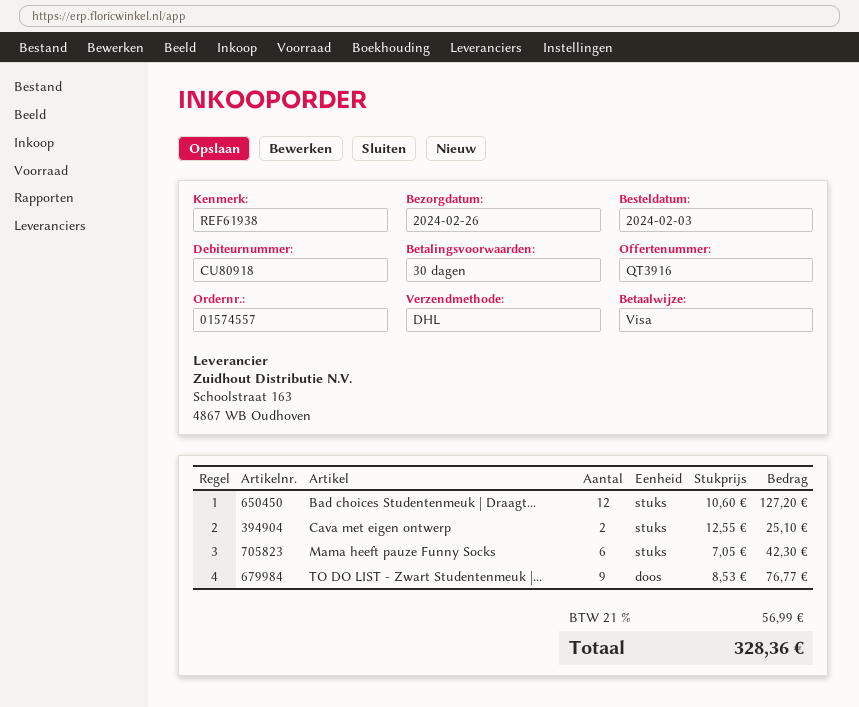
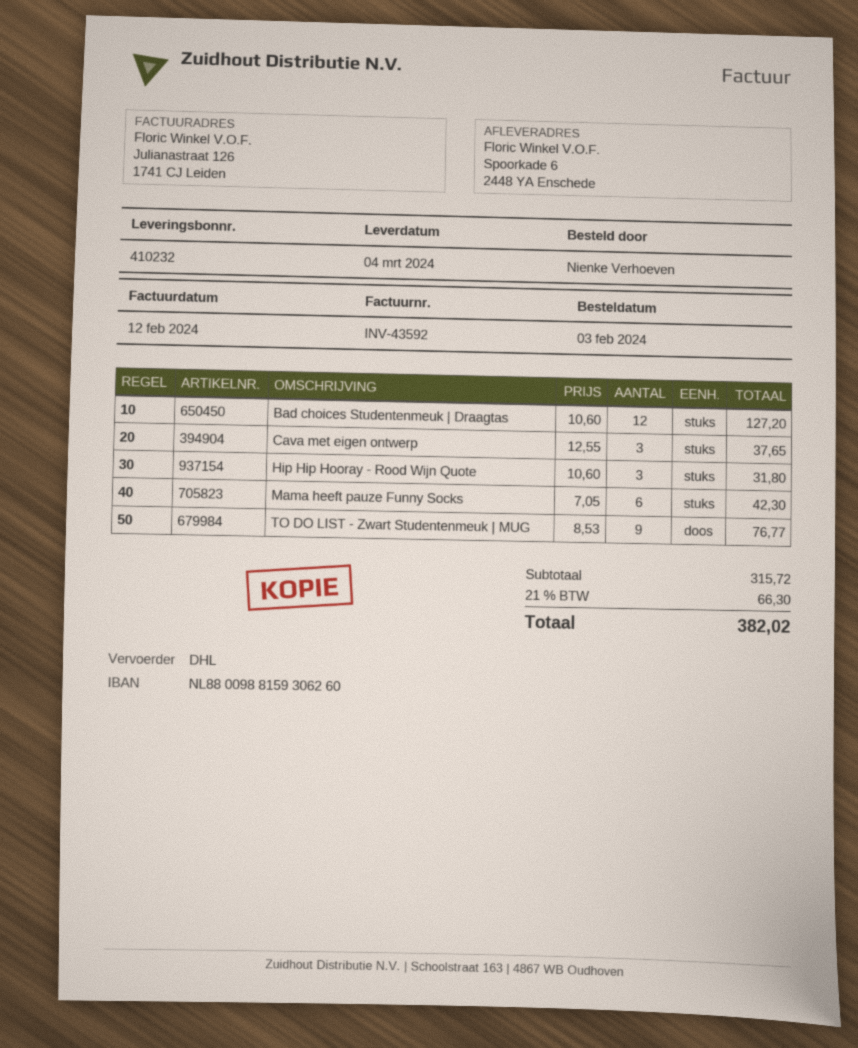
delivery date: 2024-02-26 -> 2024-03-04
Cava met eigen ontwerp: 2 x 12.55 = 25.10 -> 3 x 12.55 = 37.65
Hip Hip Hooray - Rood Wijn Quote: none -> 3 x 10.60 = 31.80
tax: 21% = 56.99 -> 21% = 66.30
total: 328.36 -> 382.02

